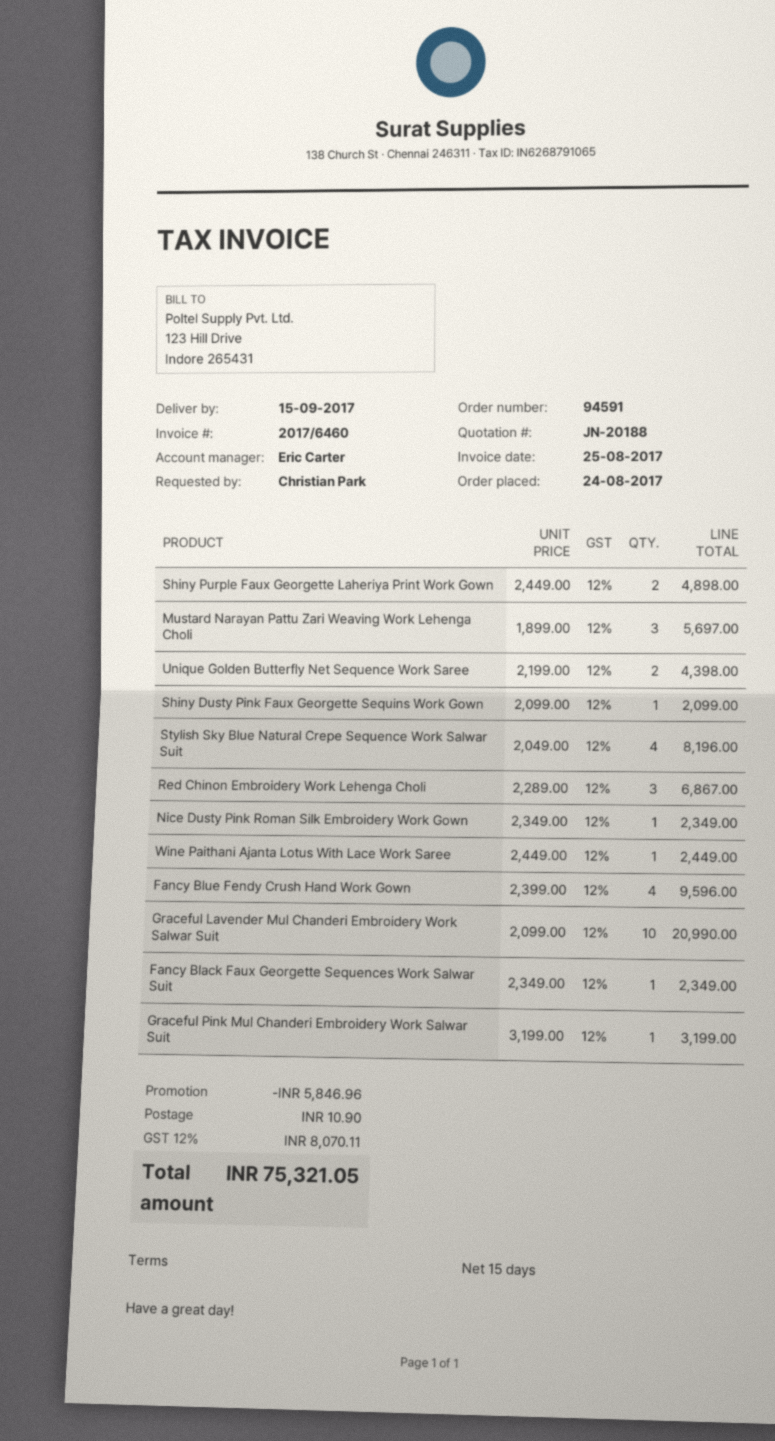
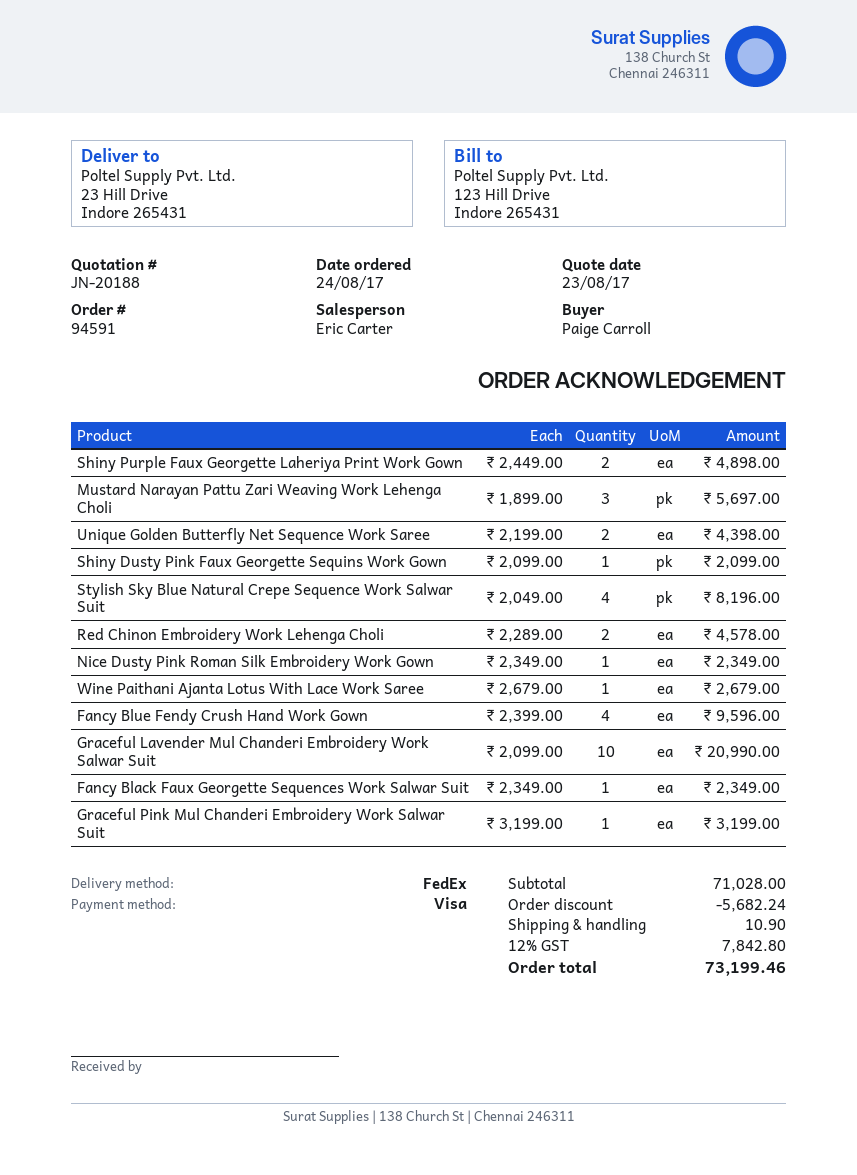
ordered by: Christian Park -> Paige Carroll
Red Chinon Embroidery Work Lehenga Choli: 3 x 2289.00 = 6867.00 -> 2 x 2289.00 = 4578.00
Wine Paithani Ajanta Lotus With Lace Work Saree: 1 x 2449.00 = 2449.00 -> 1 x 2679.00 = 2679.00
discount: 5846.96 -> 5682.24
tax: 12% = 8070.11 -> 12% = 7842.80
total: 75321.05 -> 73199.46

